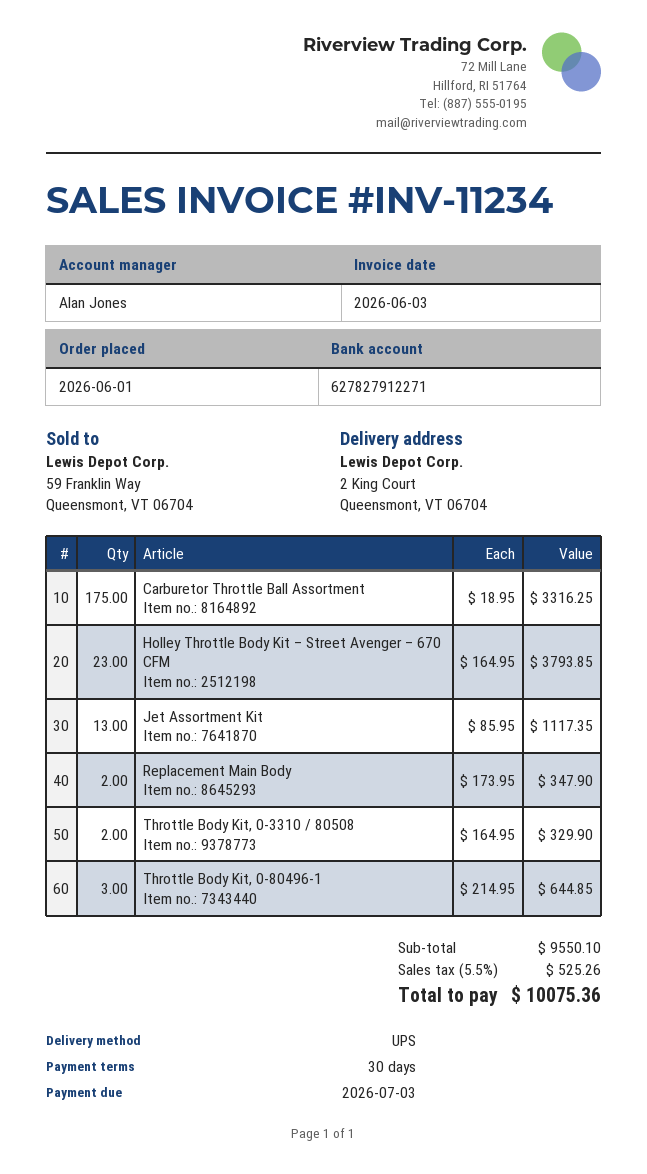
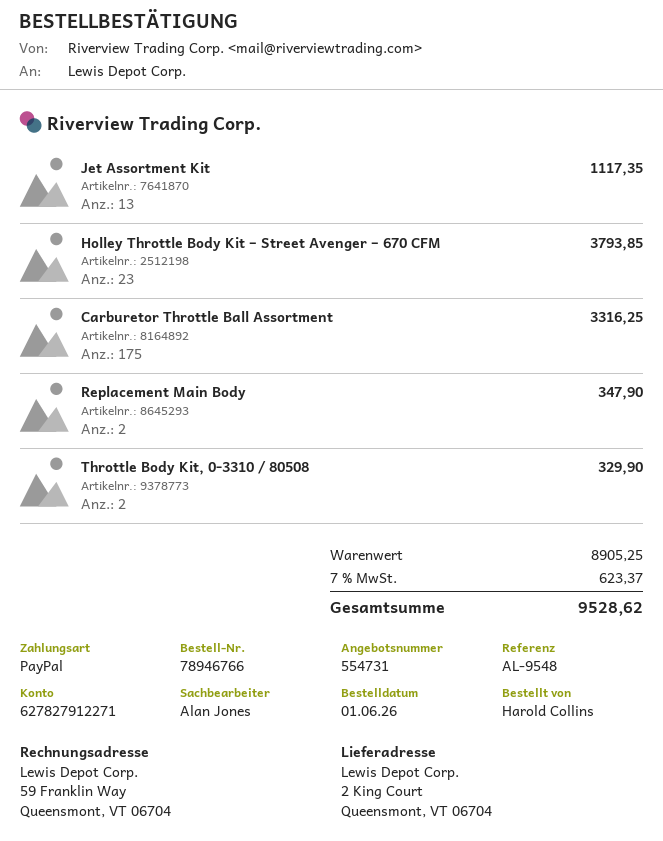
Throttle Body Kit, 0-80496-1: 3 for 644.85 -> none
subtotal: 9550.10 -> 8905.25
tax: 5.5% = 525.26 -> 7% = 623.37
total: 10075.36 -> 9528.62

